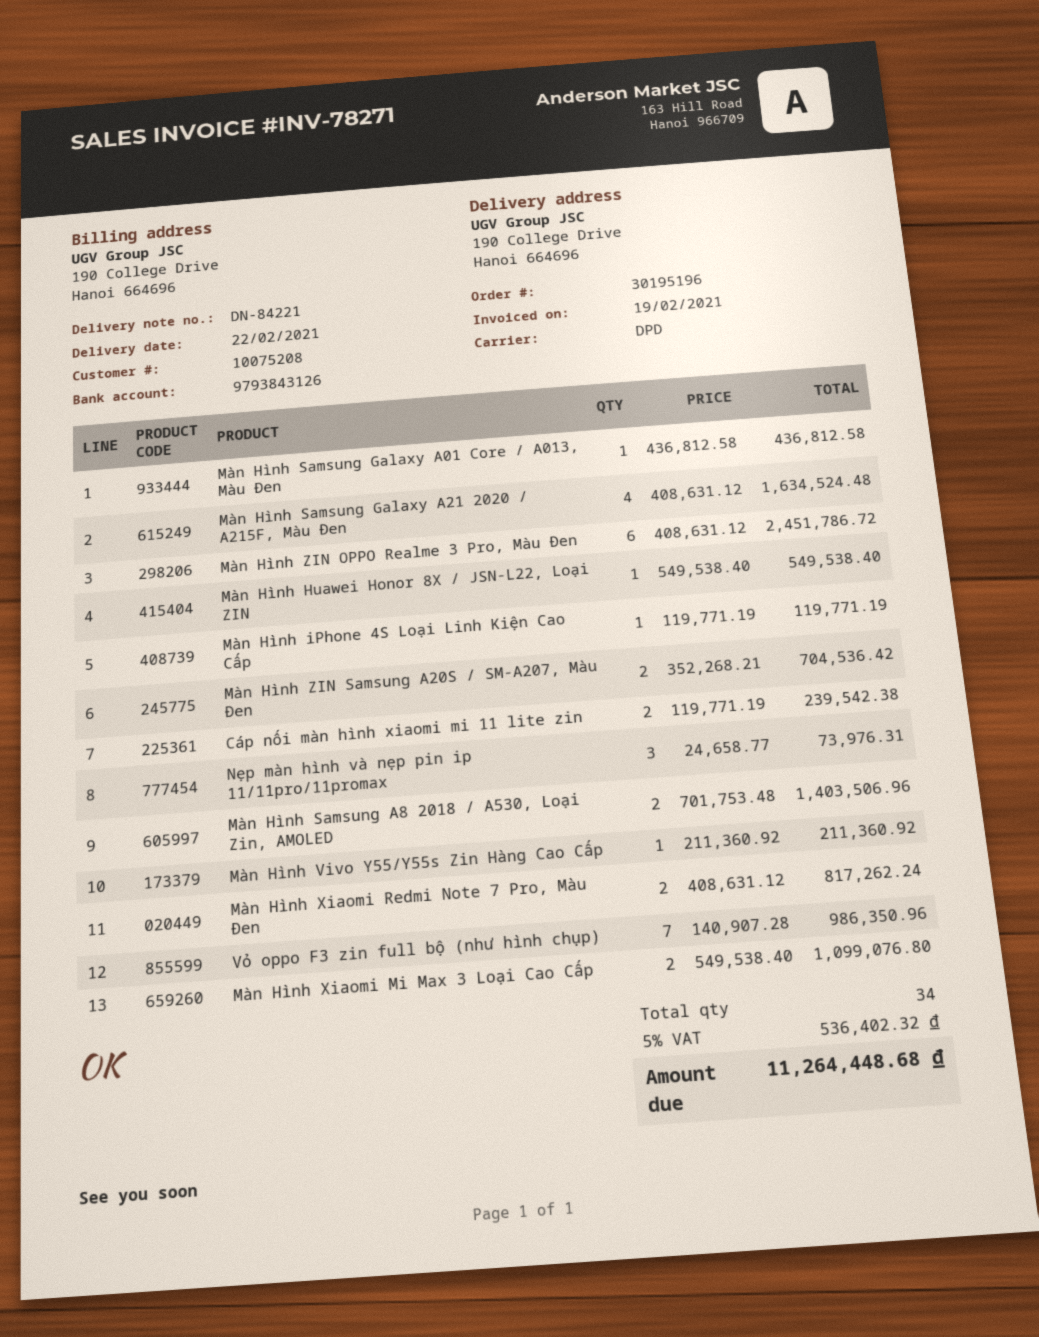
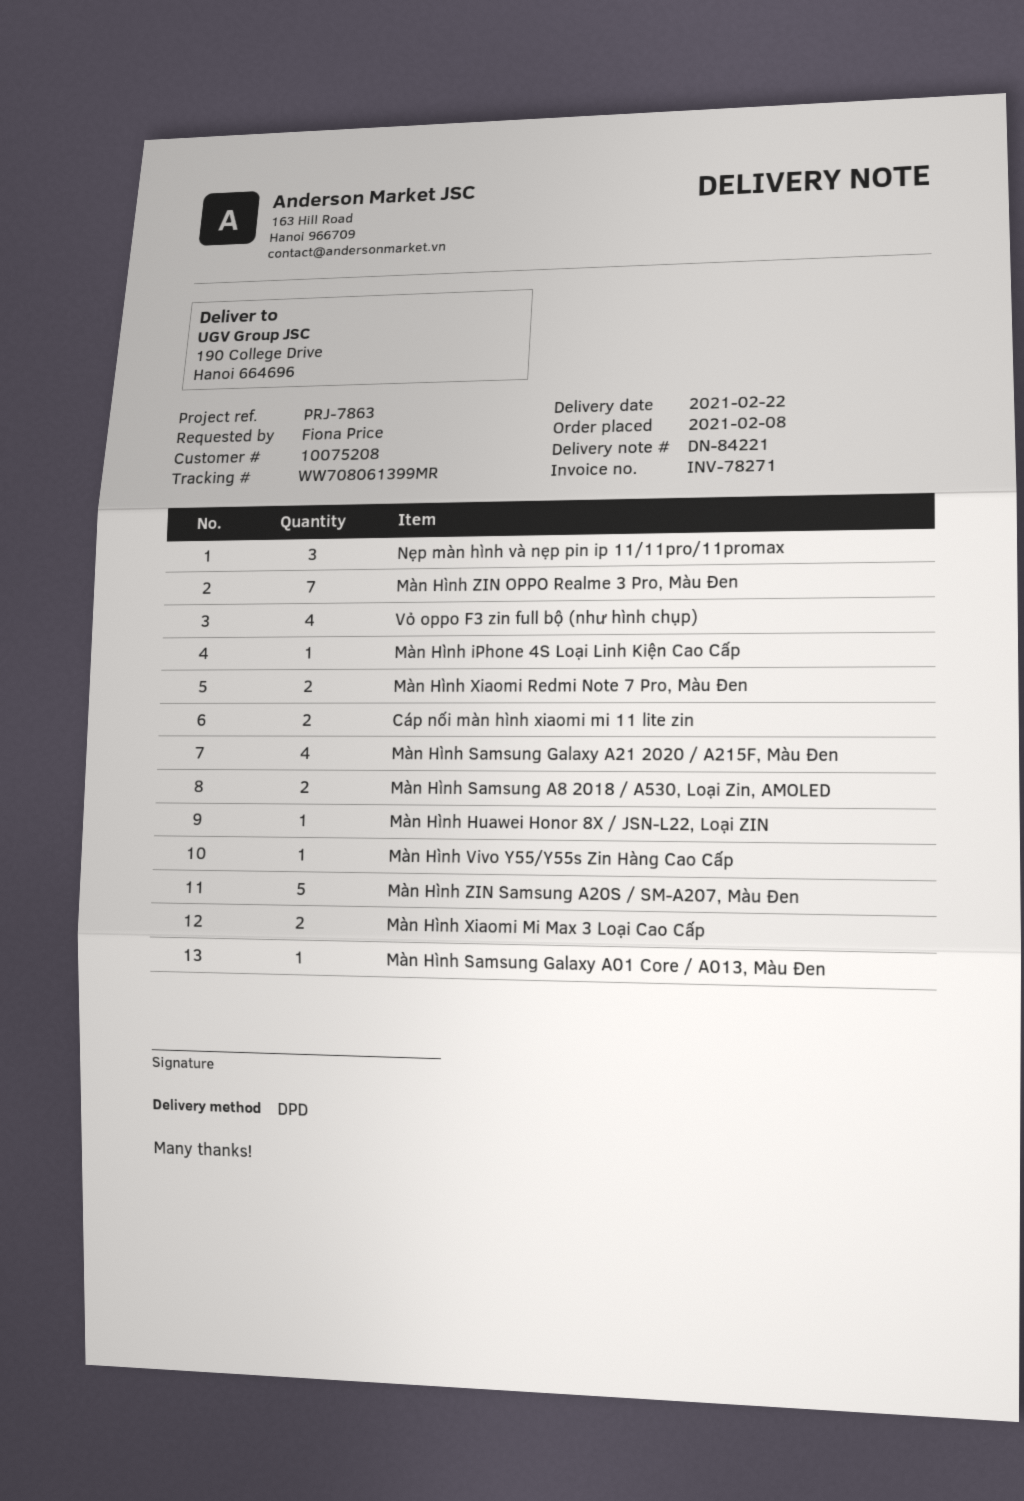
Màn Hình ZIN OPPO Realme 3 Pro, Màu Đen: 6 -> 7
Màn Hình ZIN Samsung A20S / SM-A207, Màu Đen: 2 -> 5
Vỏ oppo F3 zin full bộ (như hình chụp): 7 -> 4

